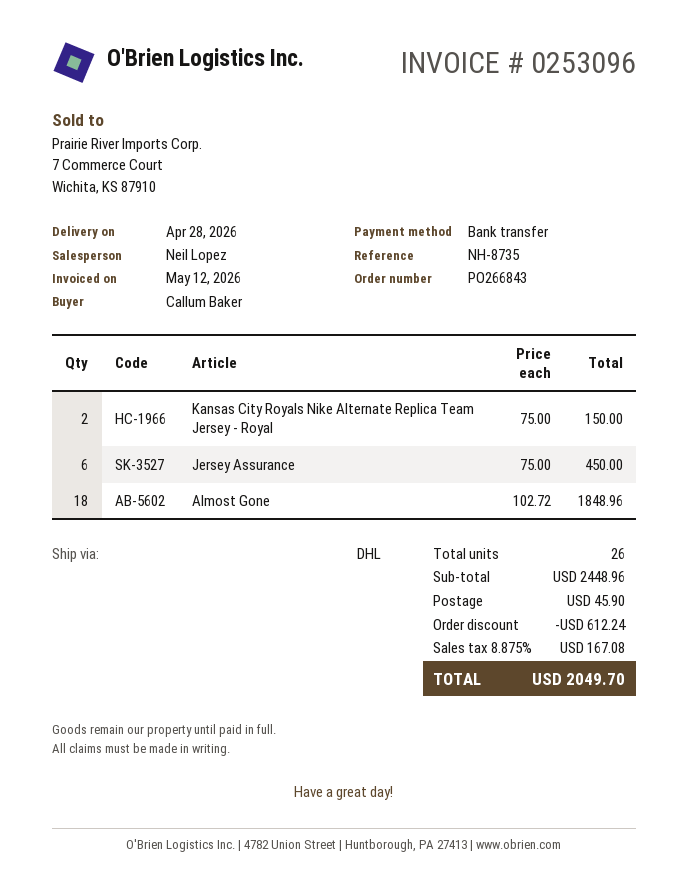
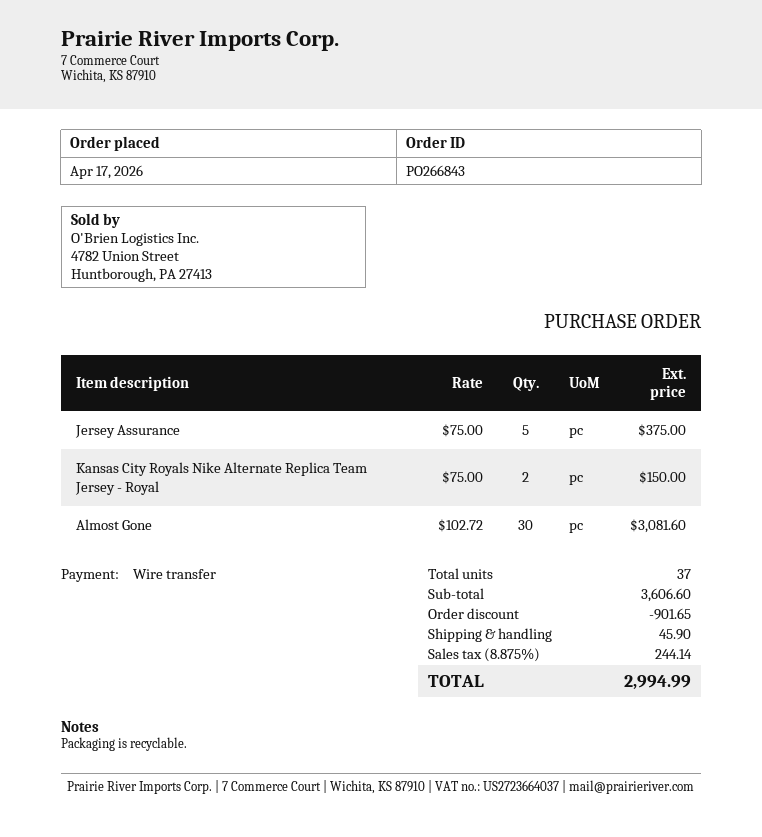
Jersey Assurance: 6 x 75.00 = 450.00 -> 5 x 75.00 = 375.00
Almost Gone: 18 x 102.72 = 1848.96 -> 30 x 102.72 = 3081.60
total quantity: 26 -> 37
subtotal: 2448.96 -> 3606.60
discount: 612.24 -> 901.65
tax: 8.875% = 167.08 -> 8.875% = 244.14
total: 2049.70 -> 2994.99

